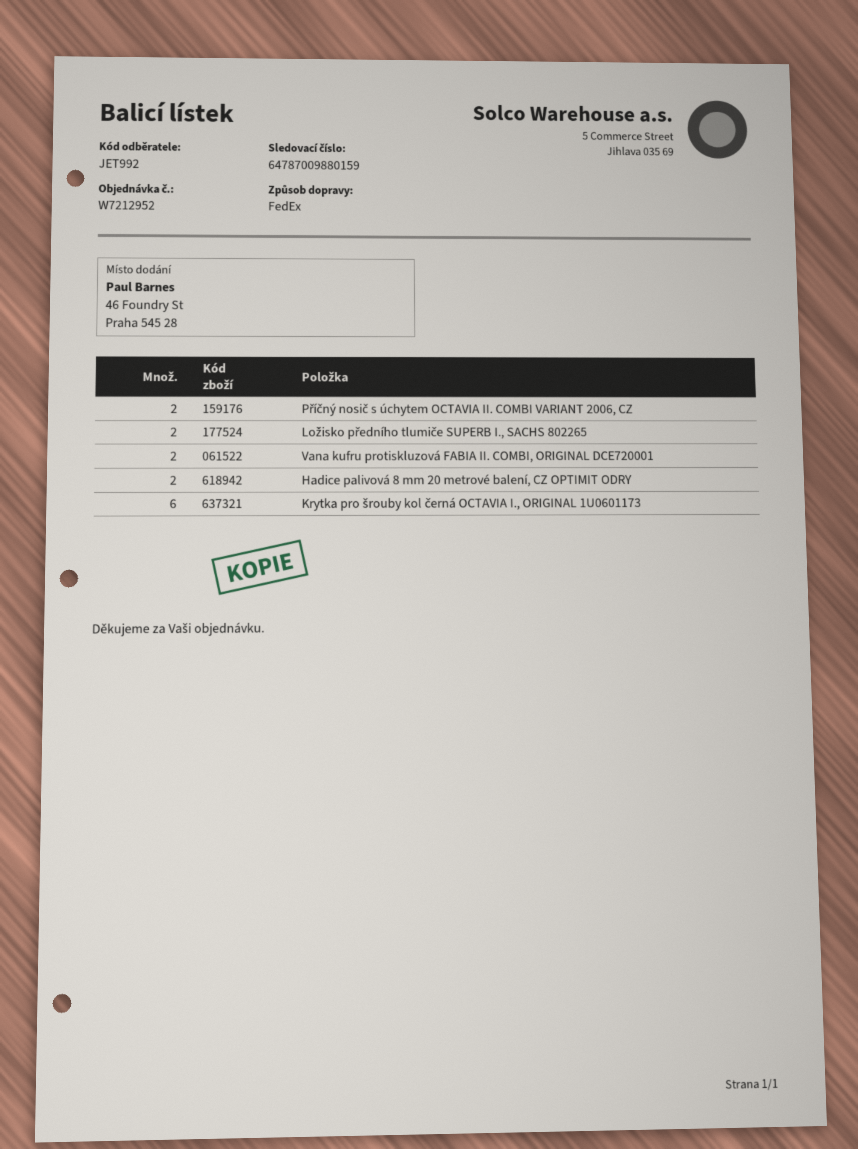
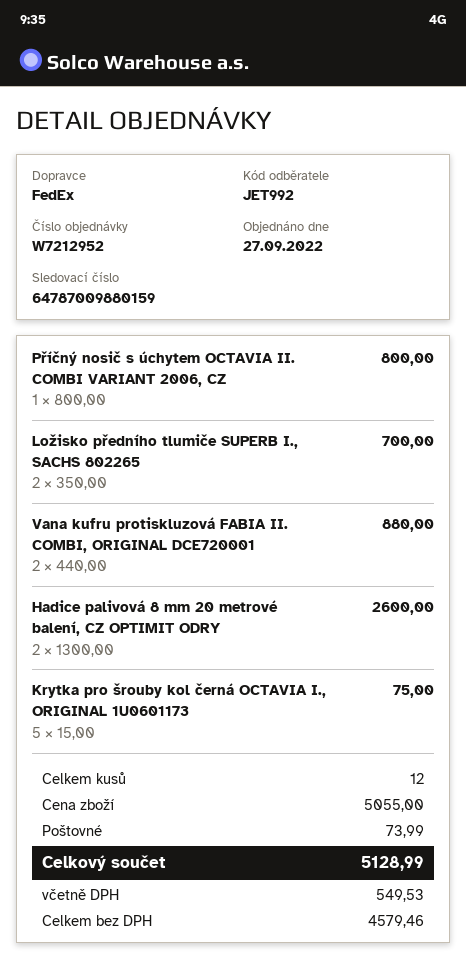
Příčný nosič s úchytem OCTAVIA II. COMBI VARIANT 2006, CZ: 2 -> 1
Krytka pro šrouby kol černá OCTAVIA I., ORIGINAL 1U0601173: 6 -> 5

